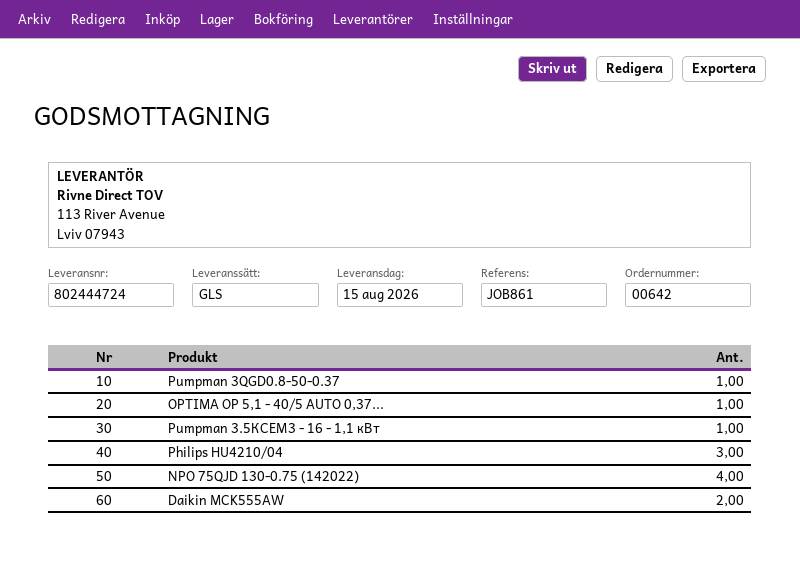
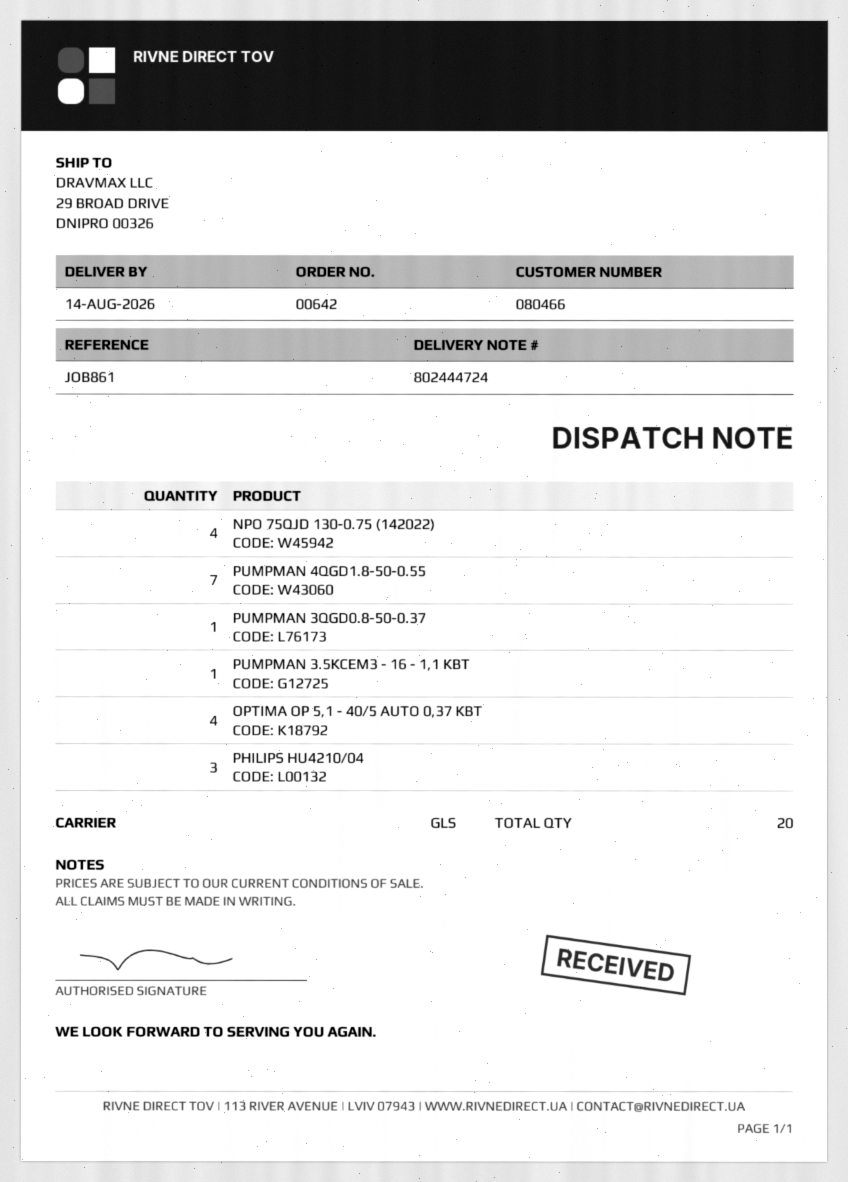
delivery date: 2026-08-15 -> 2026-08-14
OPTIMA OP 5,1 - 40/5 AUTO 0,37...: 1 -> 4
Daikin MCK555AW: 2 -> none
PUMPMAN 4QGD1.8-50-0.55: none -> 7

